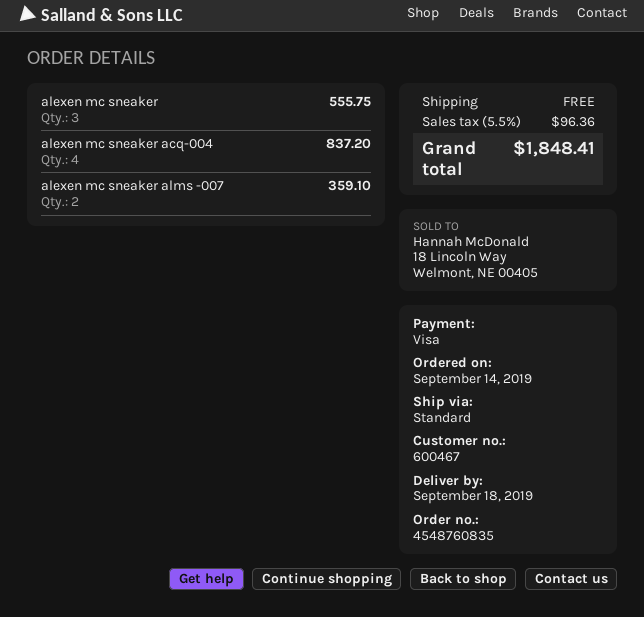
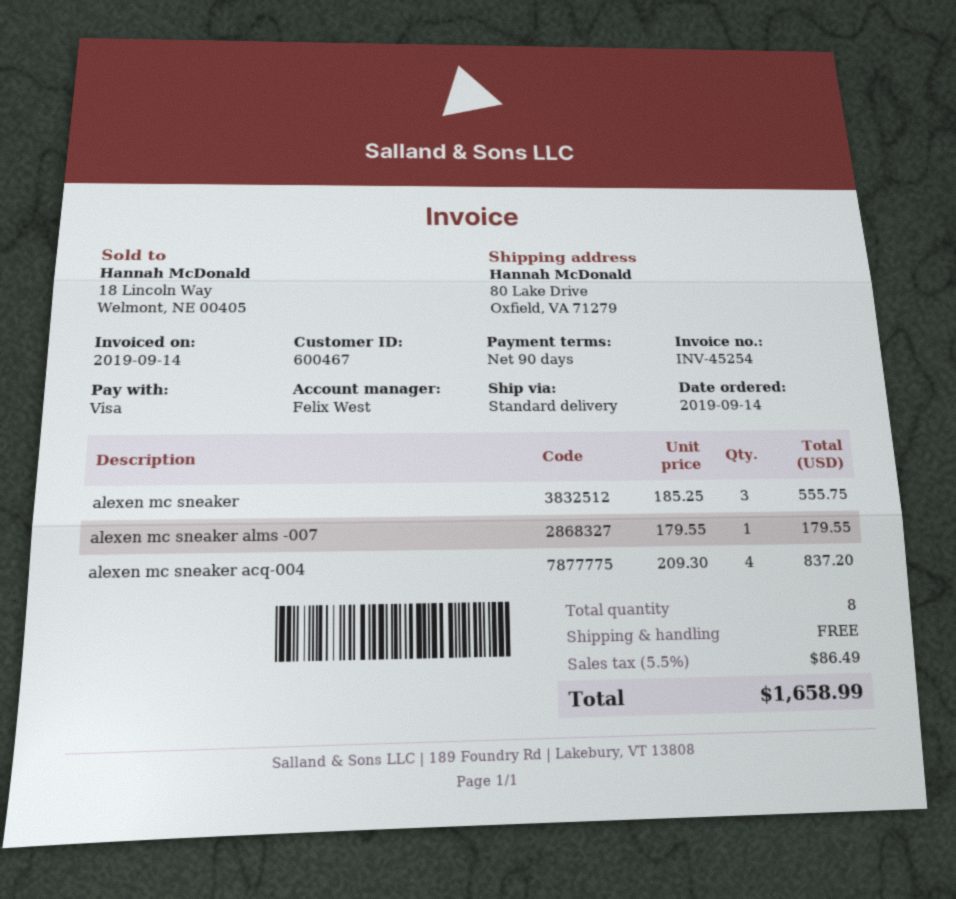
alexen mc sneaker alms -007: 2 for 359.10 -> 1 for 179.55
tax: 5.5% = 96.36 -> 5.5% = 86.49
total: 1848.41 -> 1658.99

